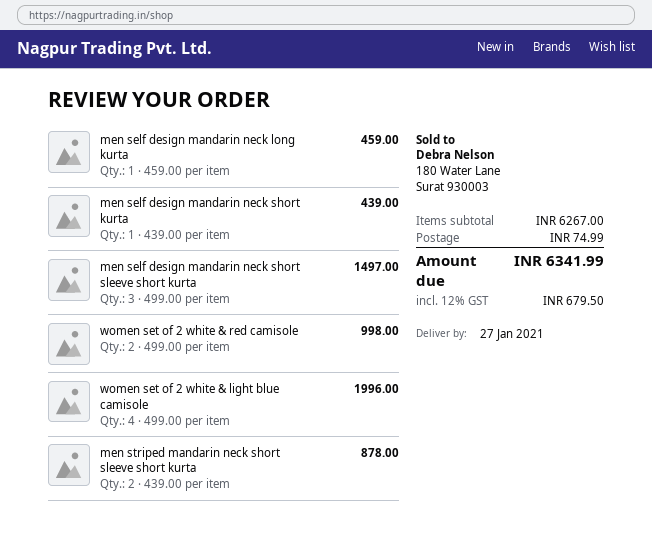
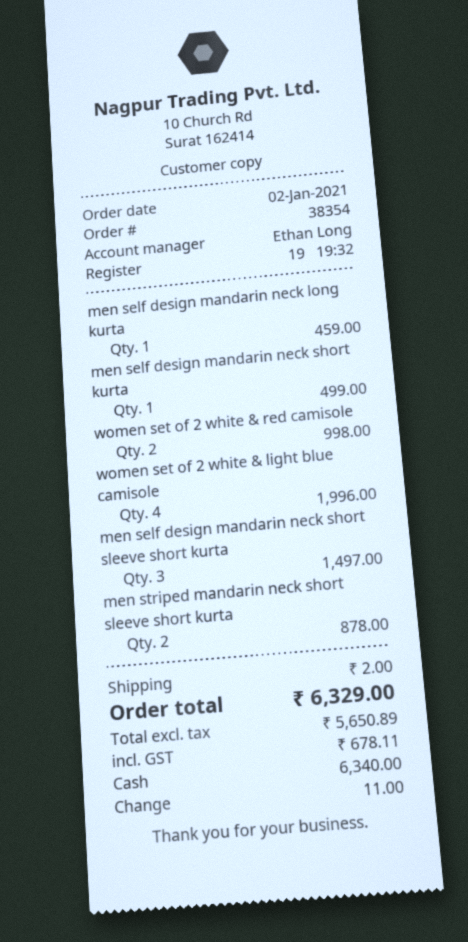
men self design mandarin neck short kurta: 1 for 439.00 -> 1 for 499.00
shipping: 74.99 -> 2.00
tax: 679.50 -> 678.11
total: 6341.99 -> 6329.00

